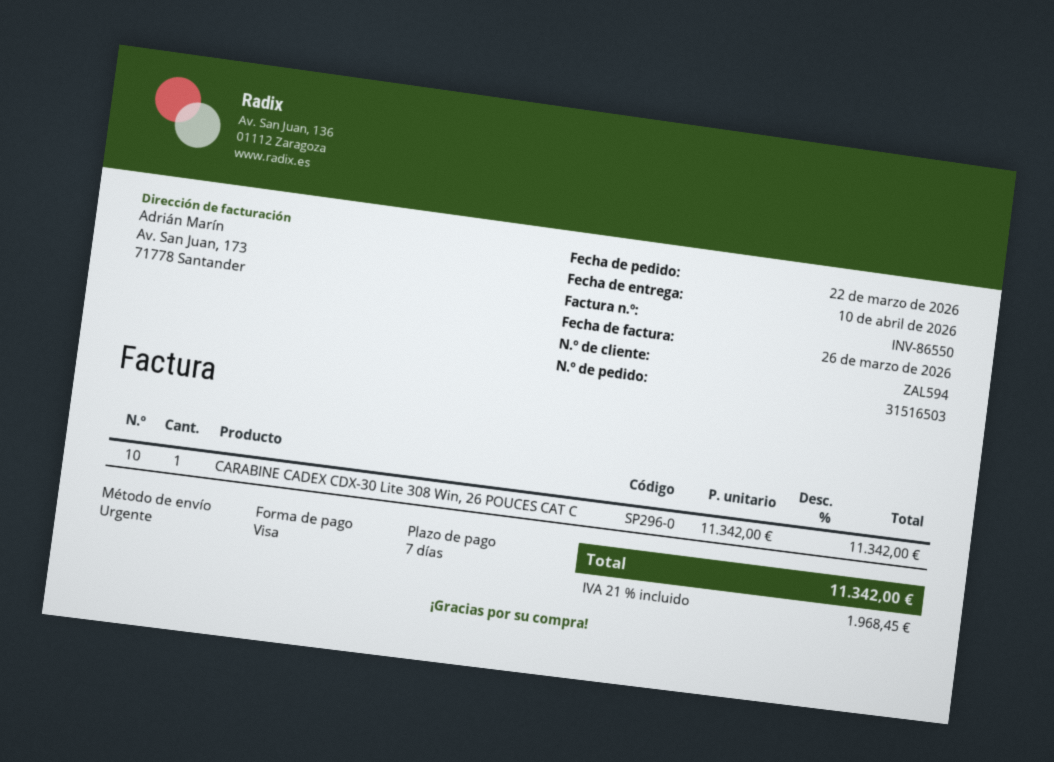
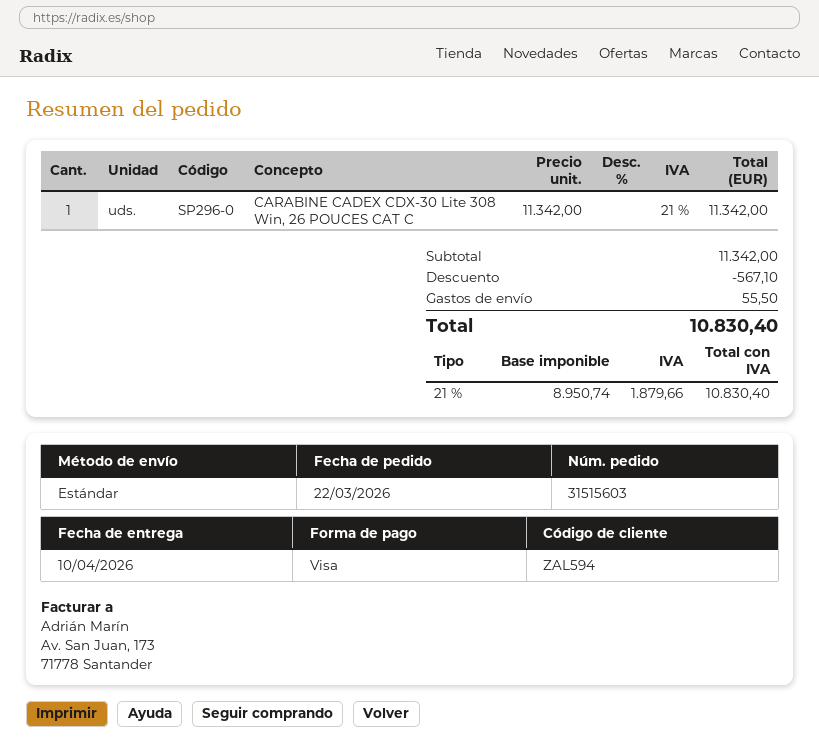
order number: 31516503 -> 31515603
shipping method: express -> standard
discount: none -> 567.10
shipping: none -> 55.50
tax: 21% = 1968.45 -> 21% = 1879.66
total: 11342.00 -> 10830.40

